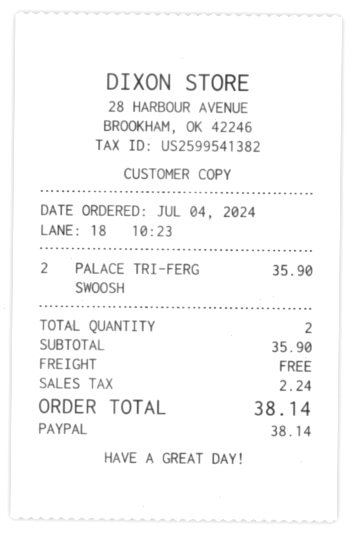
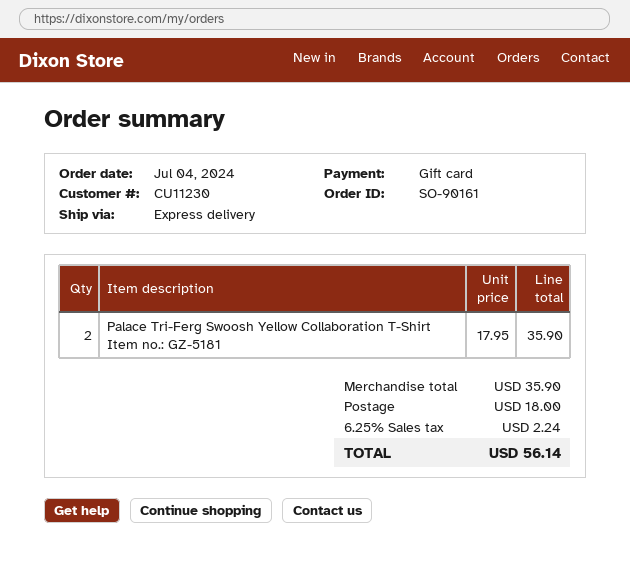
payment method: PayPal -> gift card
shipping: 0.00 -> 18.00
total: 38.14 -> 56.14

